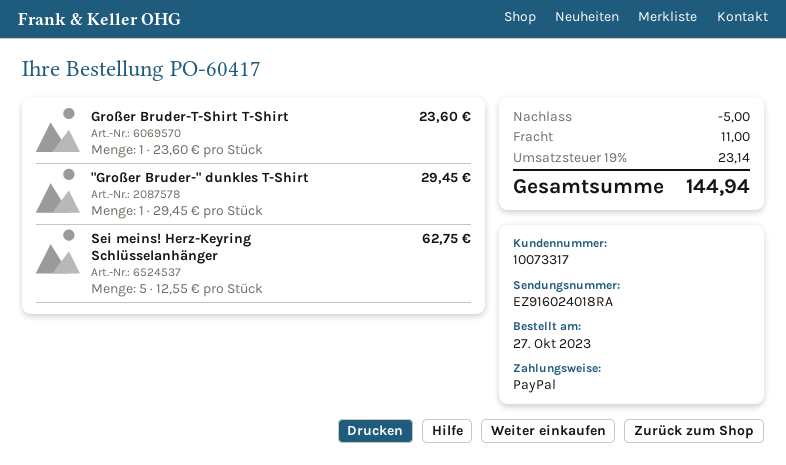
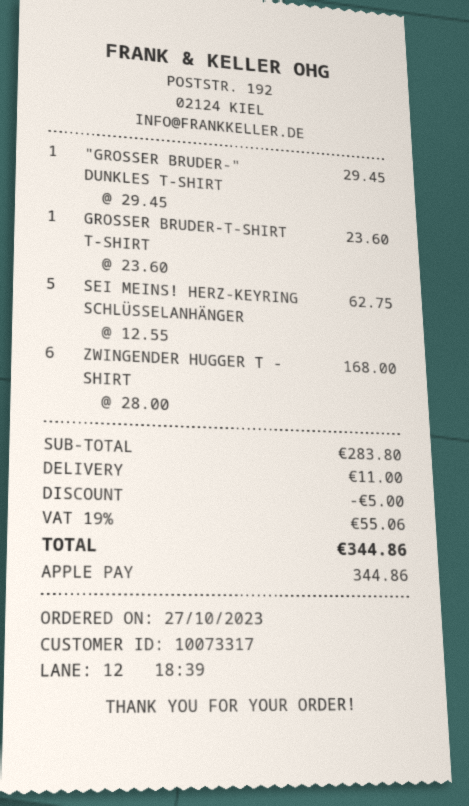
payment method: PayPal -> Apple Pay
ZWINGENDER HUGGER T - SHIRT: none -> 6 x 28.00 = 168.00
tax: 19% = 23.14 -> 19% = 55.06
total: 144.94 -> 344.86

